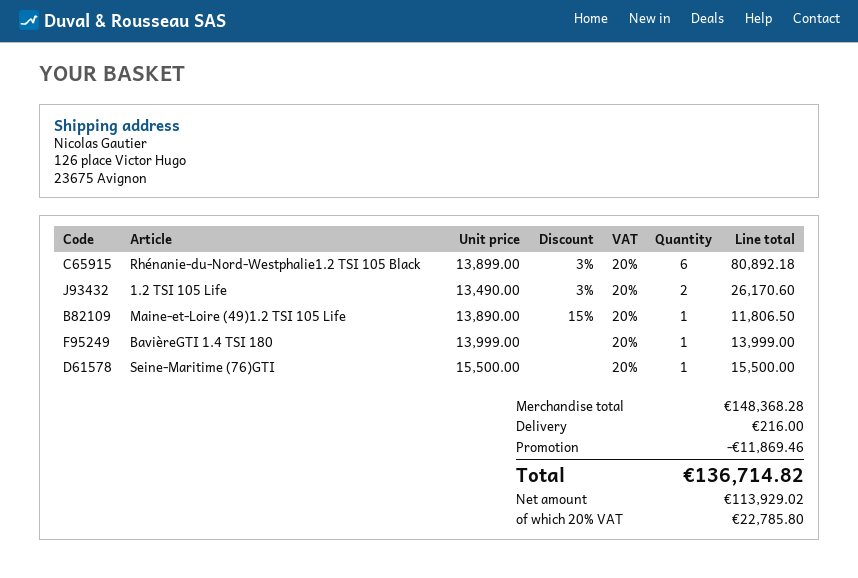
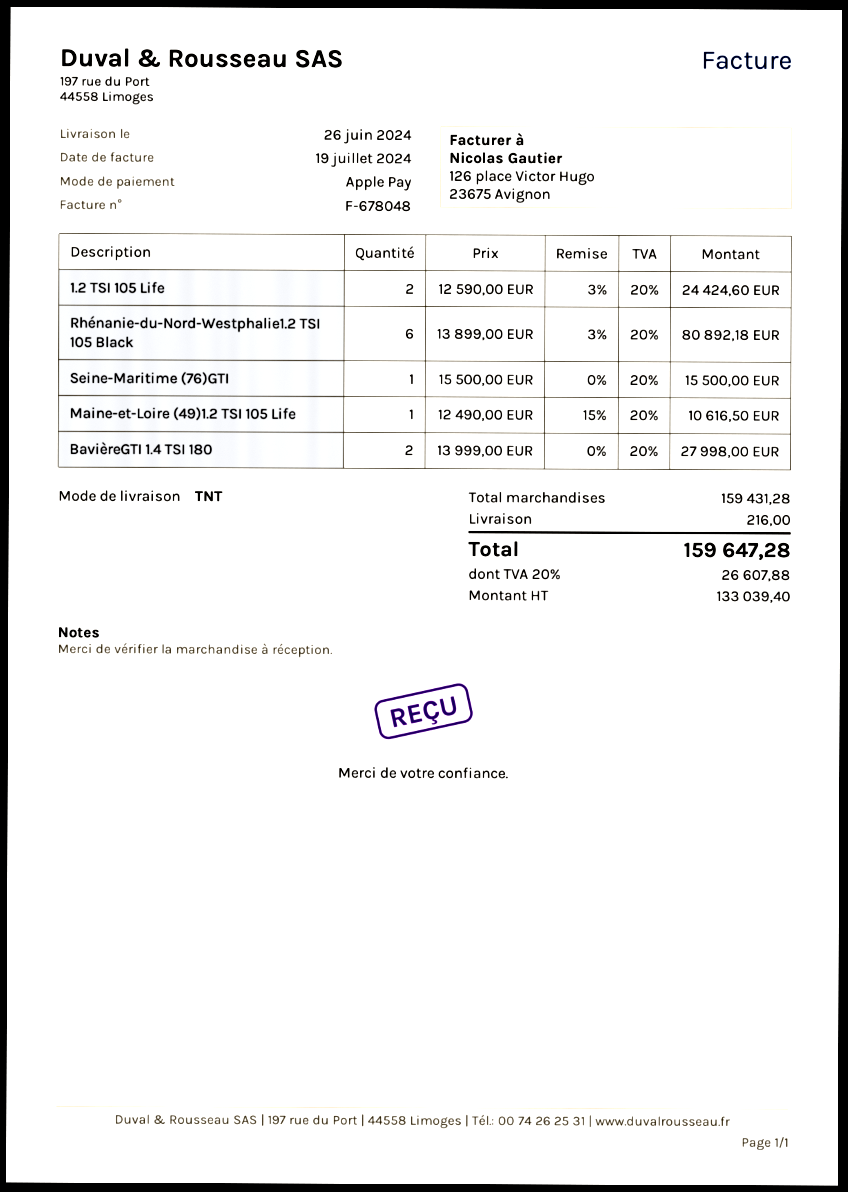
1.2 TSI 105 Life: 2 x 13490.00 - 3% = 26170.60 -> 2 x 12590.00 - 3% = 24424.60
Maine-et-Loire (49)1.2 TSI 105 Life: 1 x 13890.00 - 15% = 11806.50 -> 1 x 12490.00 - 15% = 10616.50
BavièreGTI 1.4 TSI 180: 1 x 13999.00 = 13999.00 -> 2 x 13999.00 = 27998.00
subtotal: 148368.28 -> 159431.28
discount: 11869.46 -> none
net: 113929.02 -> 133039.40
tax: 20% = 22785.80 -> 20% = 26607.88
total: 136714.82 -> 159647.28

